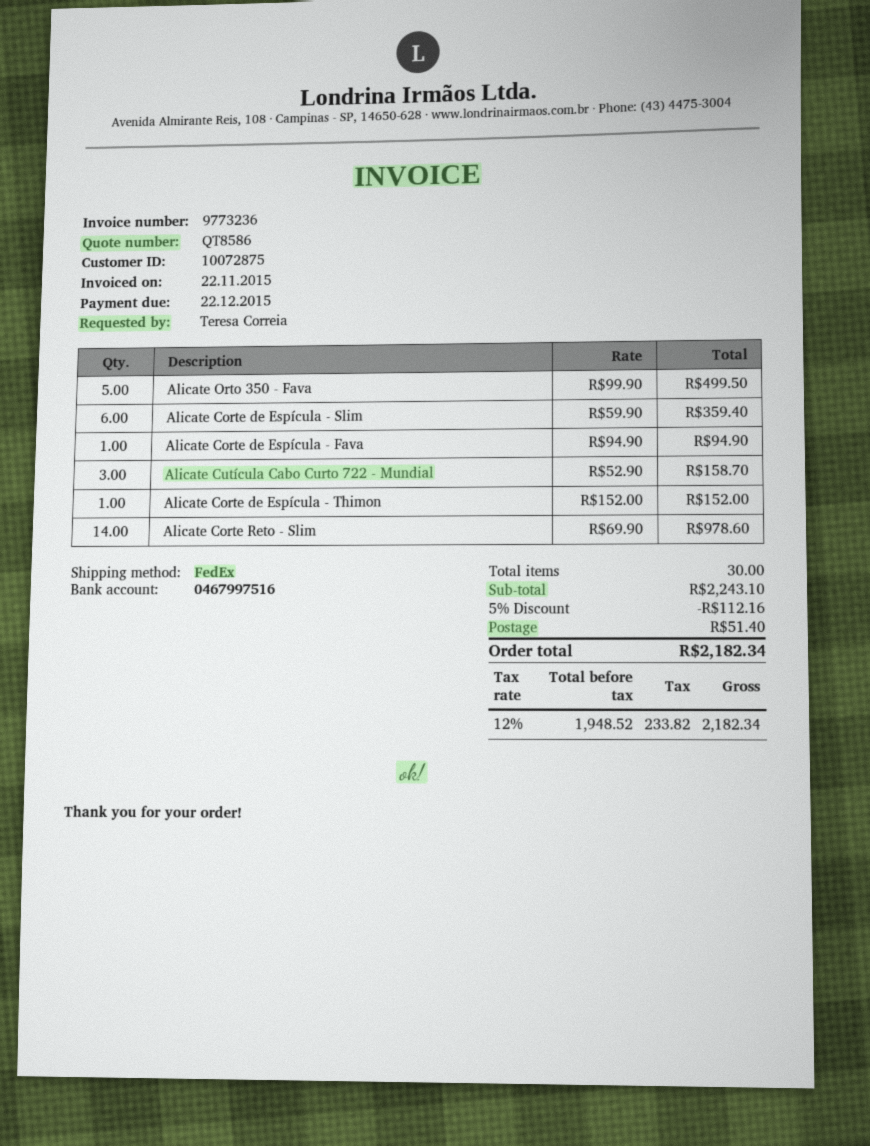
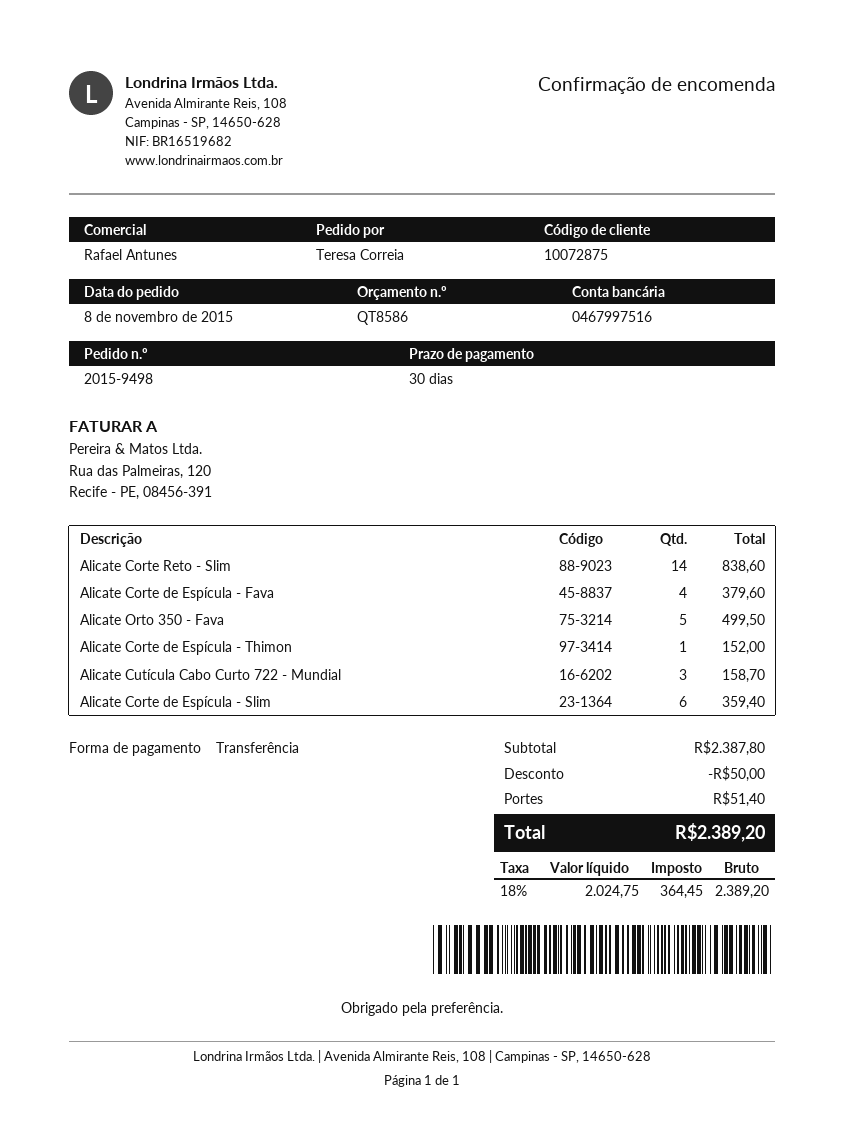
Alicate Corte de Espícula - Fava: 1 for 94.90 -> 4 for 379.60
Alicate Corte Reto - Slim: 14 for 978.60 -> 14 for 838.60
subtotal: 2243.10 -> 2387.80
discount: 112.16 -> 50.00
net: 1948.52 -> 2024.75
tax: 12% = 233.82 -> 18% = 364.45
total: 2182.34 -> 2389.20

